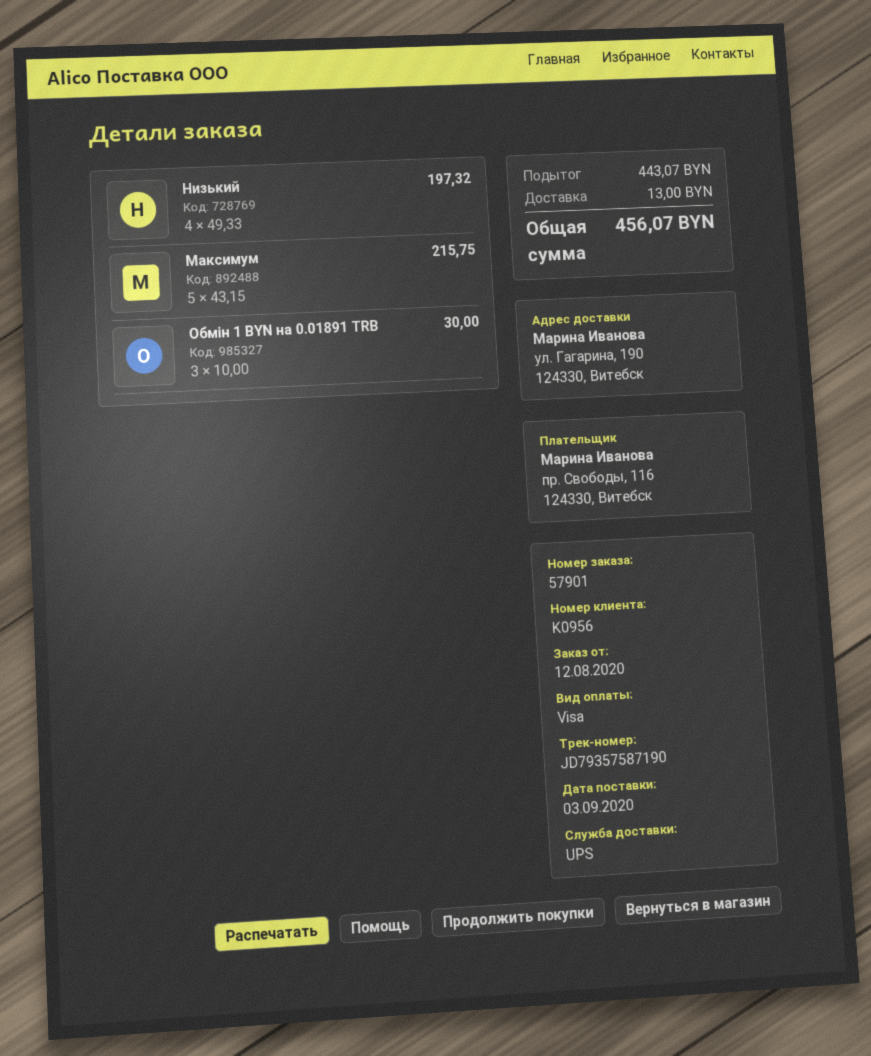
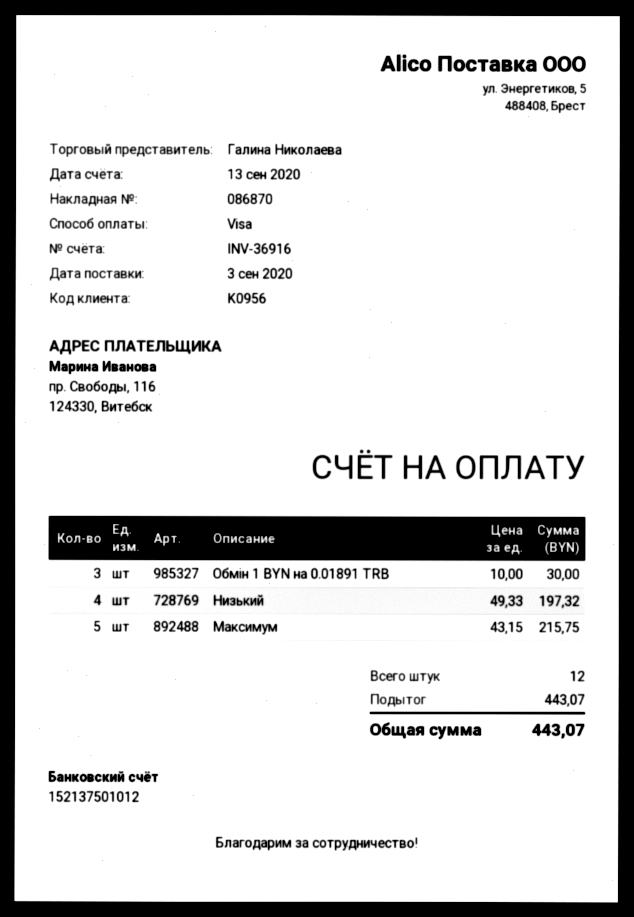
shipping: 13.00 -> none
total: 456.07 -> 443.07

